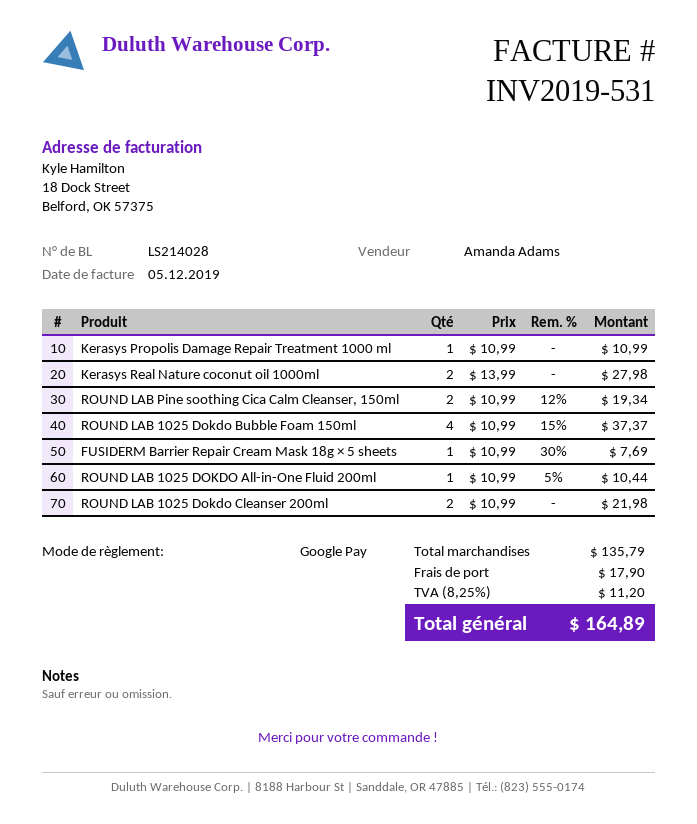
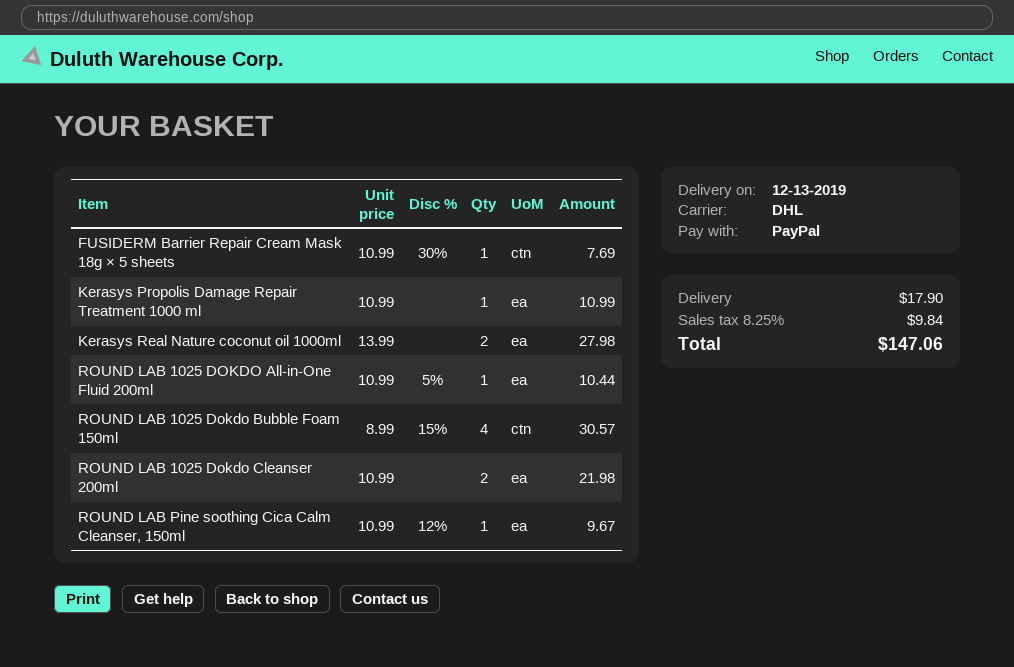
payment method: Google Pay -> PayPal
ROUND LAB Pine soothing Cica Calm Cleanser, 150ml: 2 x 10.99 - 12% = 19.34 -> 1 x 10.99 - 12% = 9.67
ROUND LAB 1025 Dokdo Bubble Foam 150ml: 4 x 10.99 - 15% = 37.37 -> 4 x 8.99 - 15% = 30.57
tax: 8.25% = 11.20 -> 8.25% = 9.84
total: 164.89 -> 147.06

